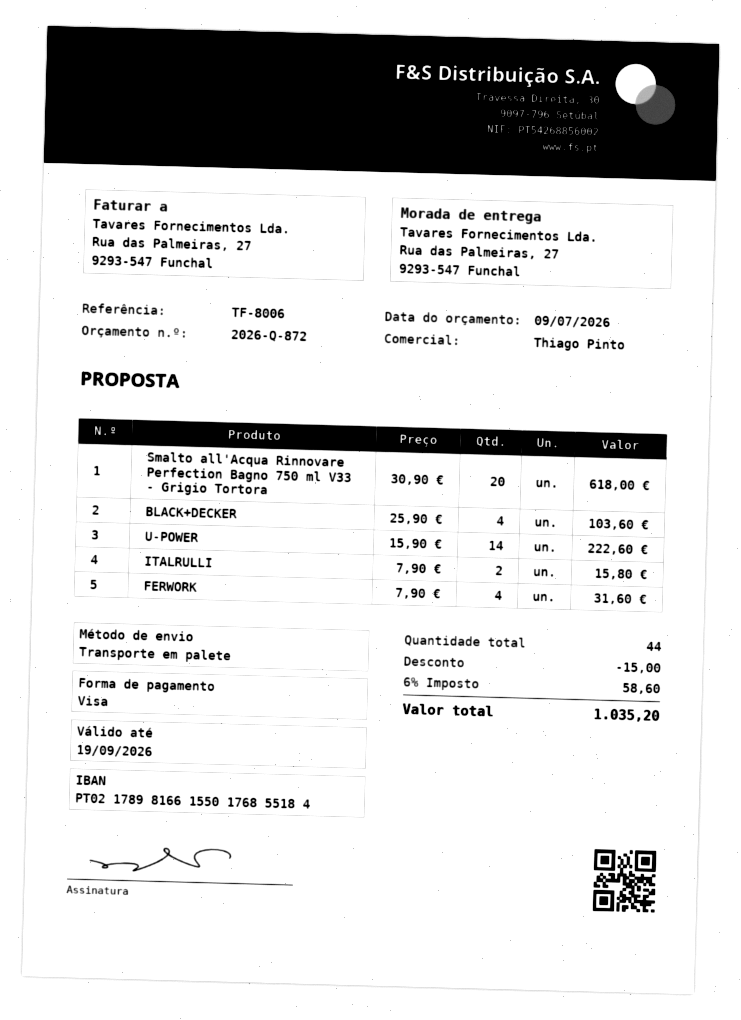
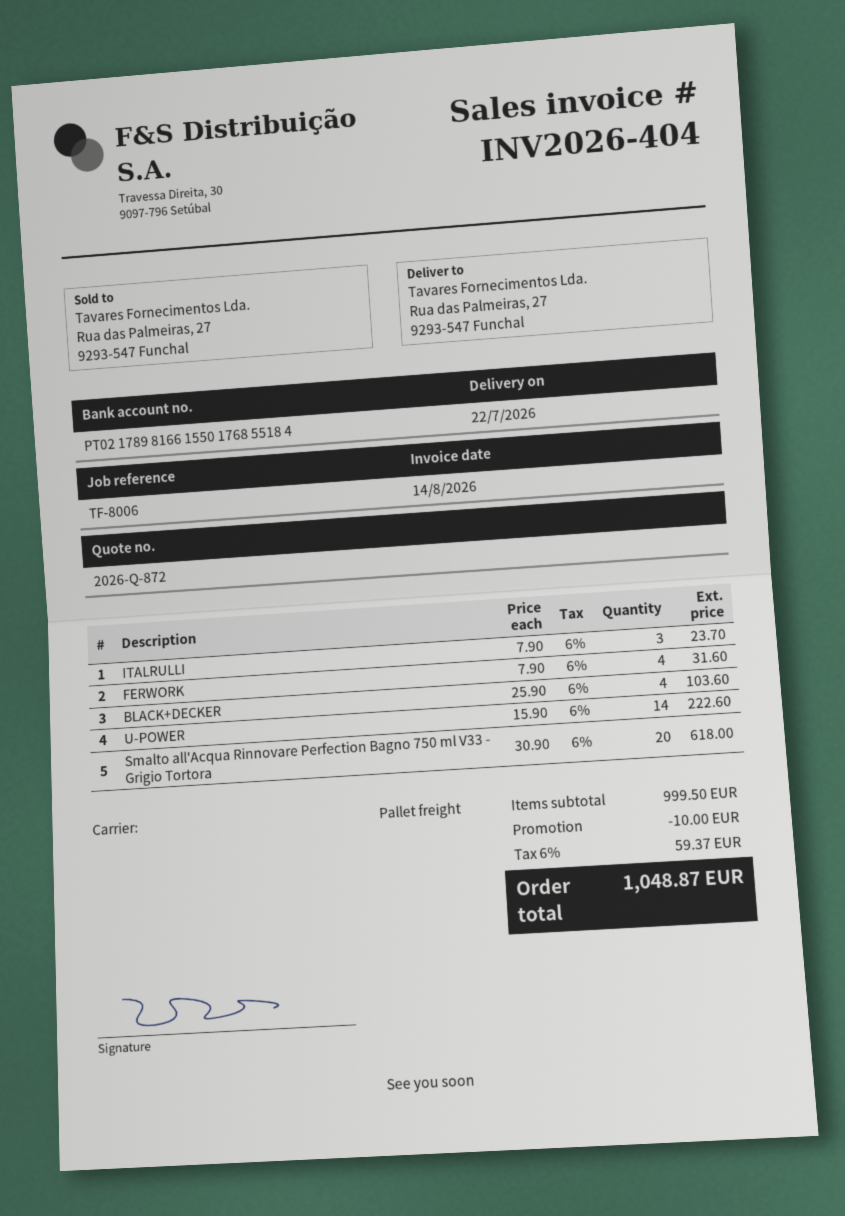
ITALRULLI: 2 x 7.90 = 15.80 -> 3 x 7.90 = 23.70
discount: 15.00 -> 10.00
tax: 6% = 58.60 -> 6% = 59.37
total: 1035.20 -> 1048.87

